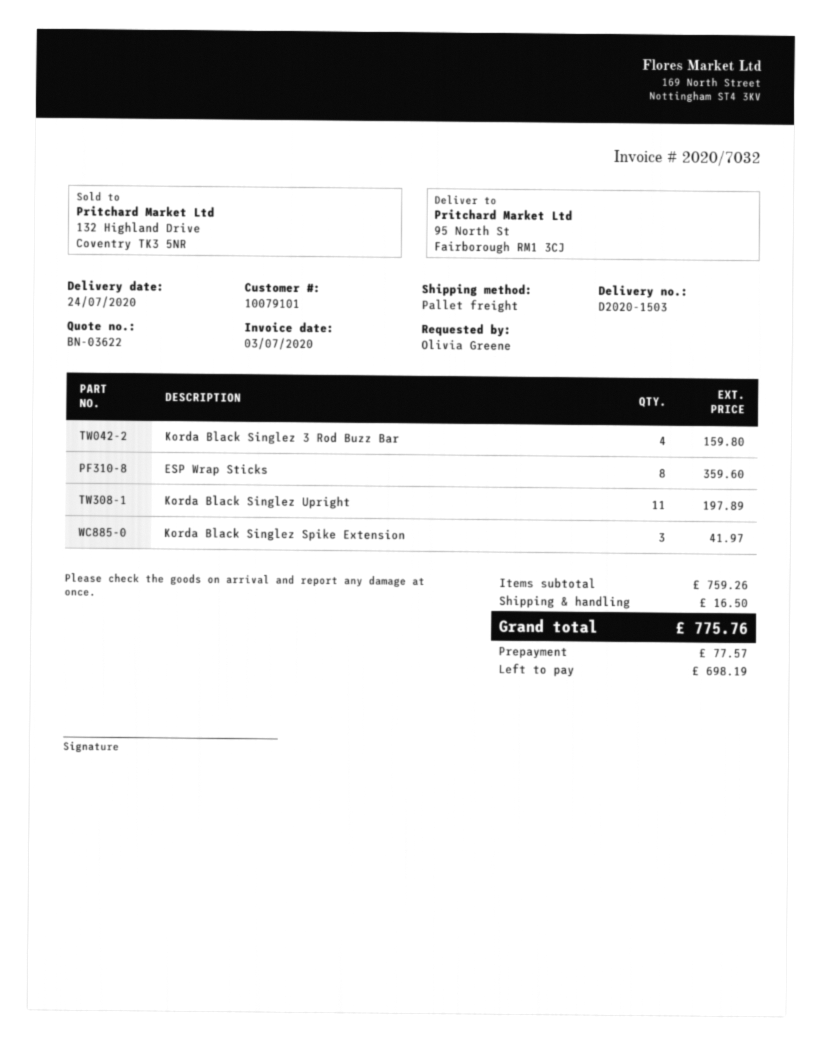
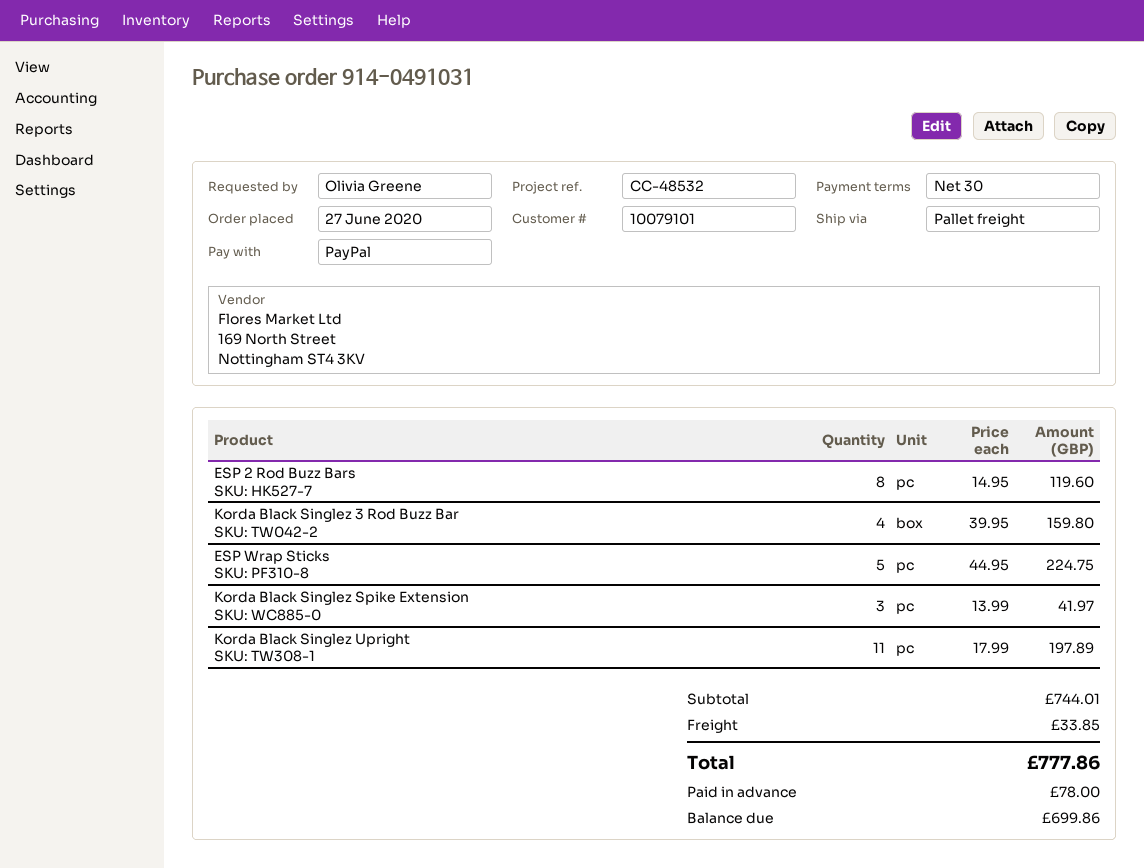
ESP Wrap Sticks: 8 for 359.60 -> 5 for 224.75
ESP 2 Rod Buzz Bars: none -> 8 for 119.60
subtotal: 759.26 -> 744.01
shipping: 16.50 -> 33.85
total: 775.76 -> 777.86
deposit: 77.57 -> 78.00
balance: 698.19 -> 699.86

